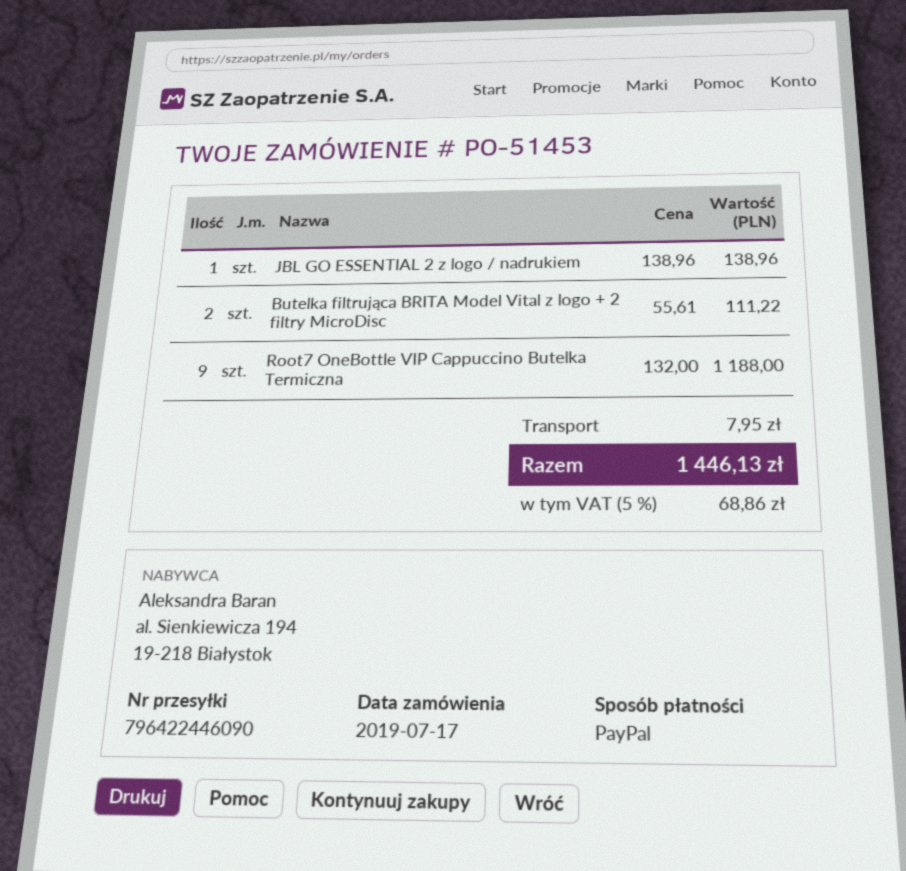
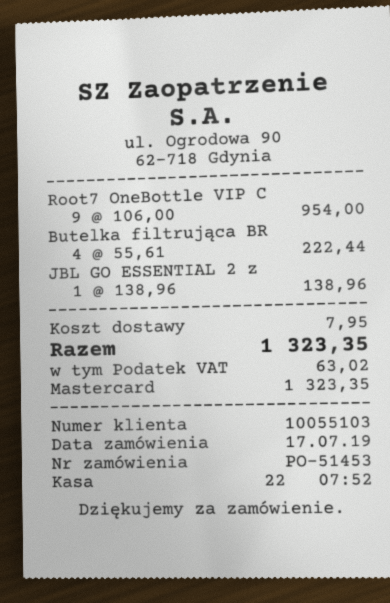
payment method: PayPal -> Mastercard
Butelka filtrująca BRITA Model Vital z logo + 2 filtry MicroDisc: 2 x 55.61 = 111.22 -> 4 x 55.61 = 222.44
Root7 OneBottle VIP Cappuccino Butelka Termiczna: 9 x 132.00 = 1188.00 -> 9 x 106.00 = 954.00
tax: 68.86 -> 63.02
total: 1446.13 -> 1323.35

